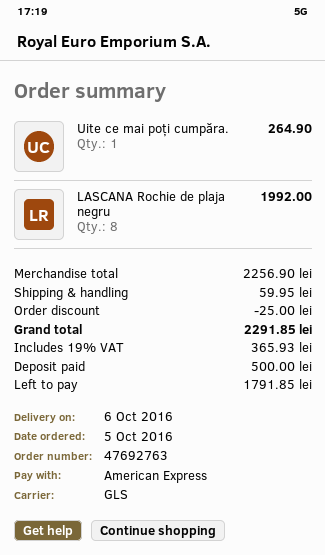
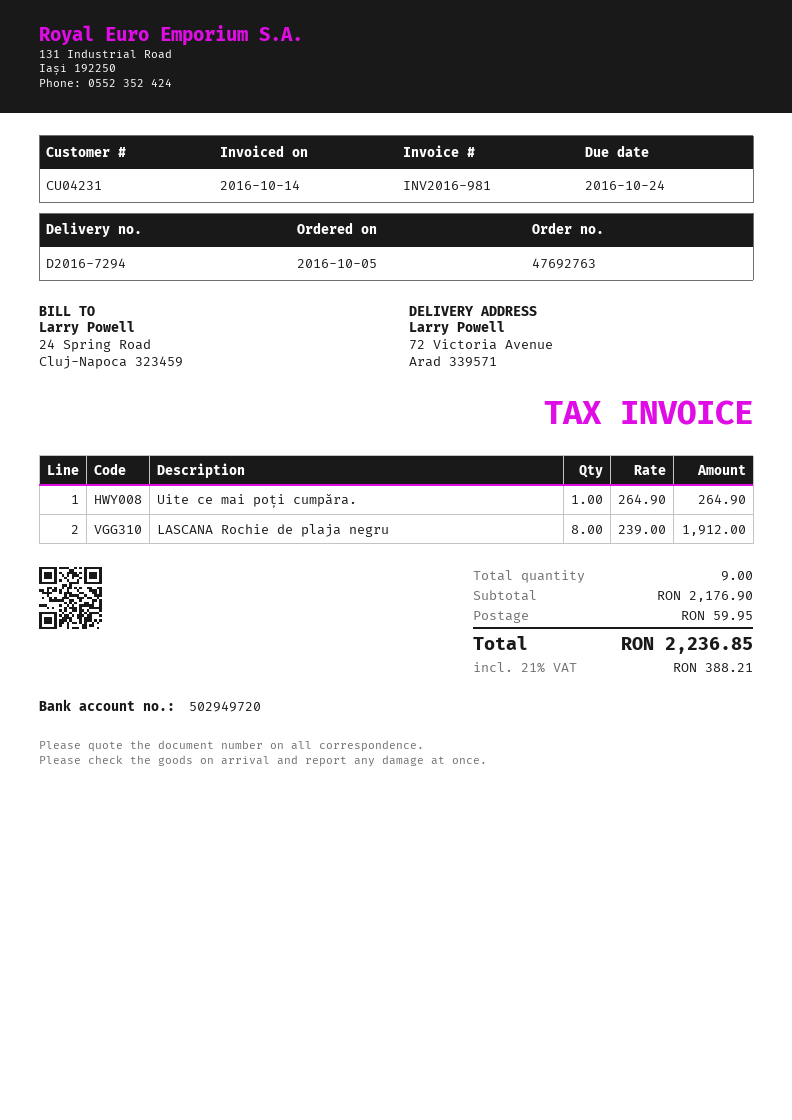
LASCANA Rochie de plaja negru: 8 for 1992.00 -> 8 for 1912.00
subtotal: 2256.90 -> 2176.90
discount: 25.00 -> none
tax: 19% = 365.93 -> 21% = 388.21
total: 2291.85 -> 2236.85

